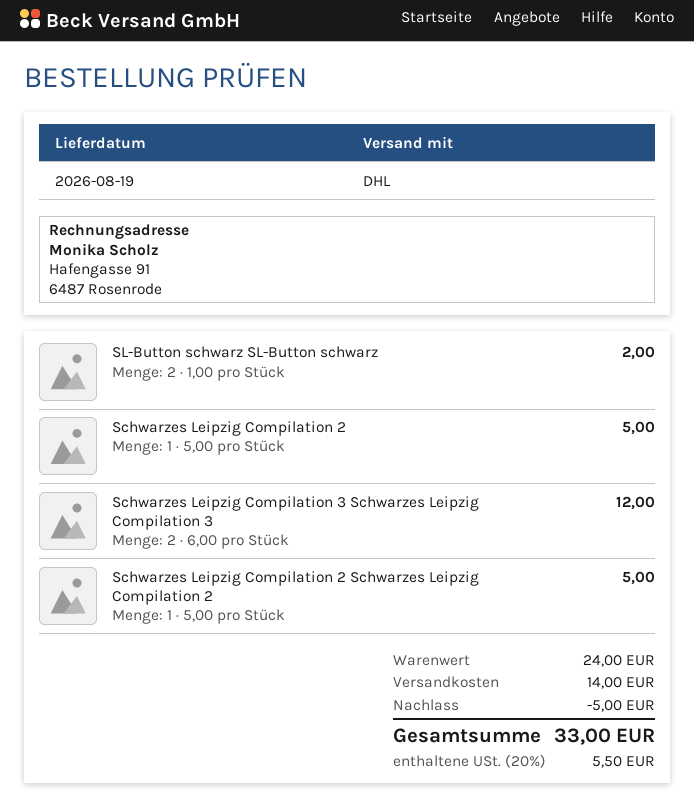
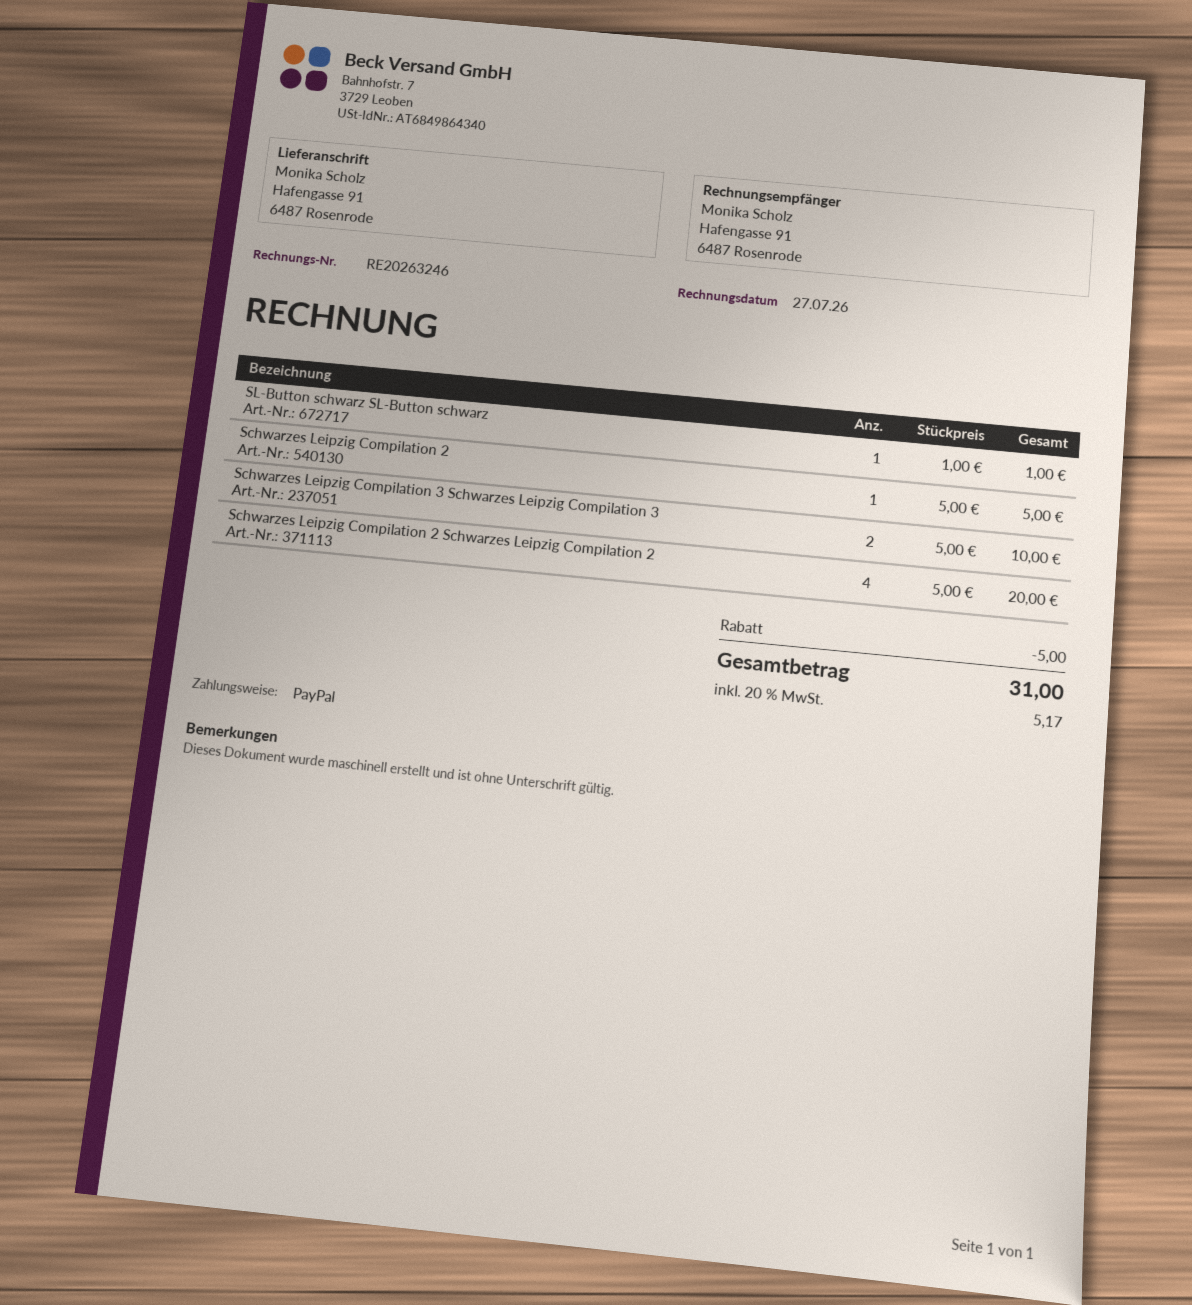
SL-Button schwarz SL-Button schwarz: 2 x 1.00 = 2.00 -> 1 x 1.00 = 1.00
Schwarzes Leipzig Compilation 3 Schwarzes Leipzig Compilation 3: 2 x 6.00 = 12.00 -> 2 x 5.00 = 10.00
Schwarzes Leipzig Compilation 2 Schwarzes Leipzig Compilation 2: 1 x 5.00 = 5.00 -> 4 x 5.00 = 20.00
shipping: 14.00 -> none
tax: 20% = 5.50 -> 20% = 5.17
total: 33.00 -> 31.00

